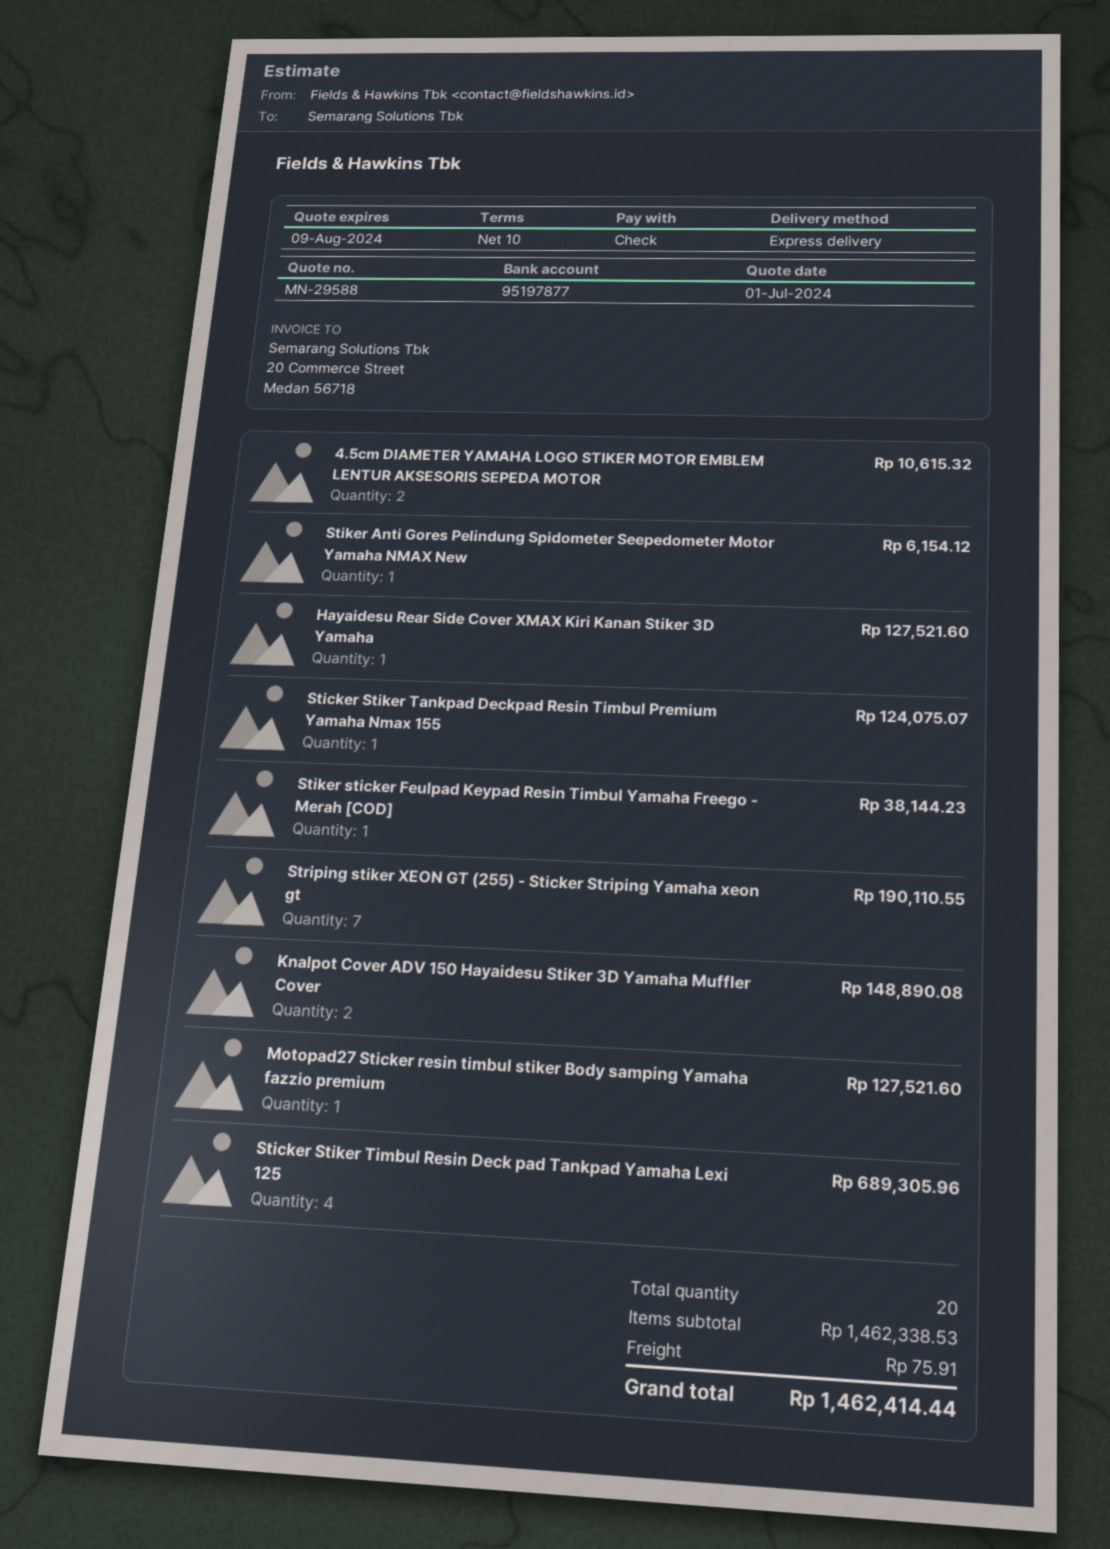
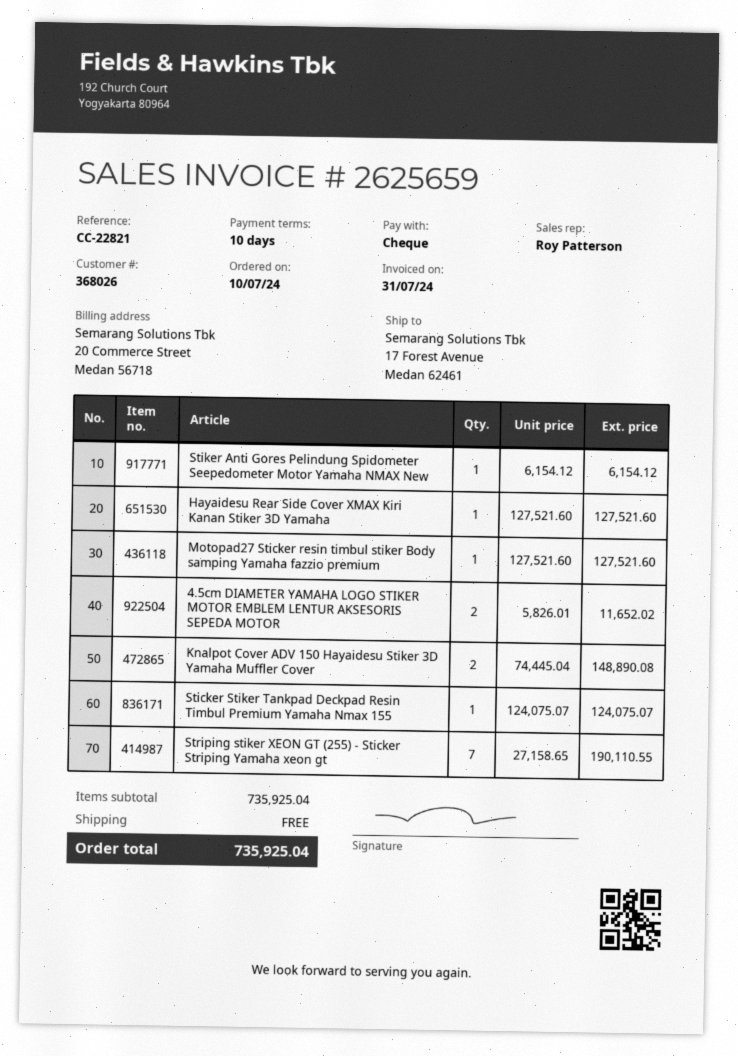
4.5cm DIAMETER YAMAHA LOGO STIKER MOTOR EMBLEM LENTUR AKSESORIS SEPEDA MOTOR: 2 for 10615.32 -> 2 for 11652.02
Stiker sticker Feulpad Keypad Resin Timbul Yamaha Freego - Merah [COD]: 1 for 38144.23 -> none
Sticker Stiker Timbul Resin Deck pad Tankpad Yamaha Lexi 125: 4 for 689305.96 -> none
subtotal: 1462338.53 -> 735925.04
shipping: 75.91 -> 0.00
total: 1462414.44 -> 735925.04

